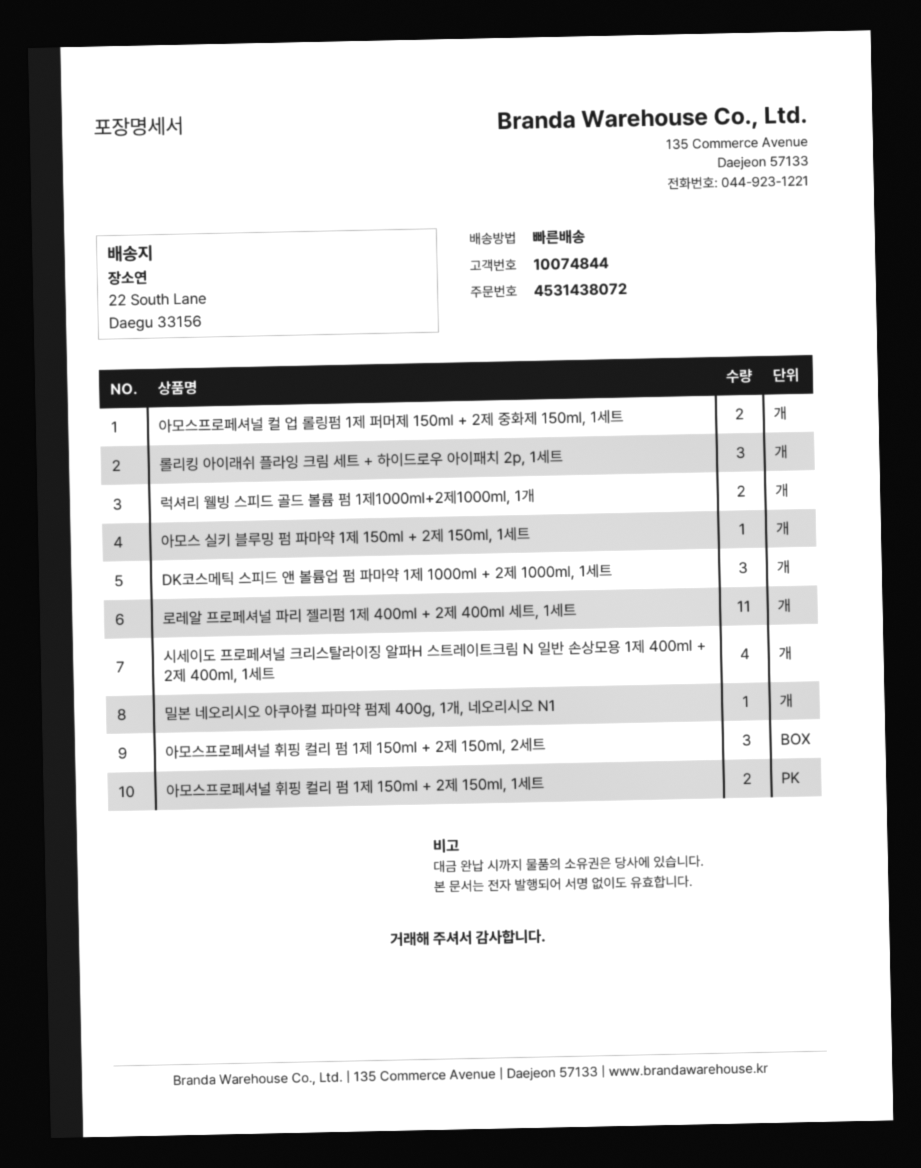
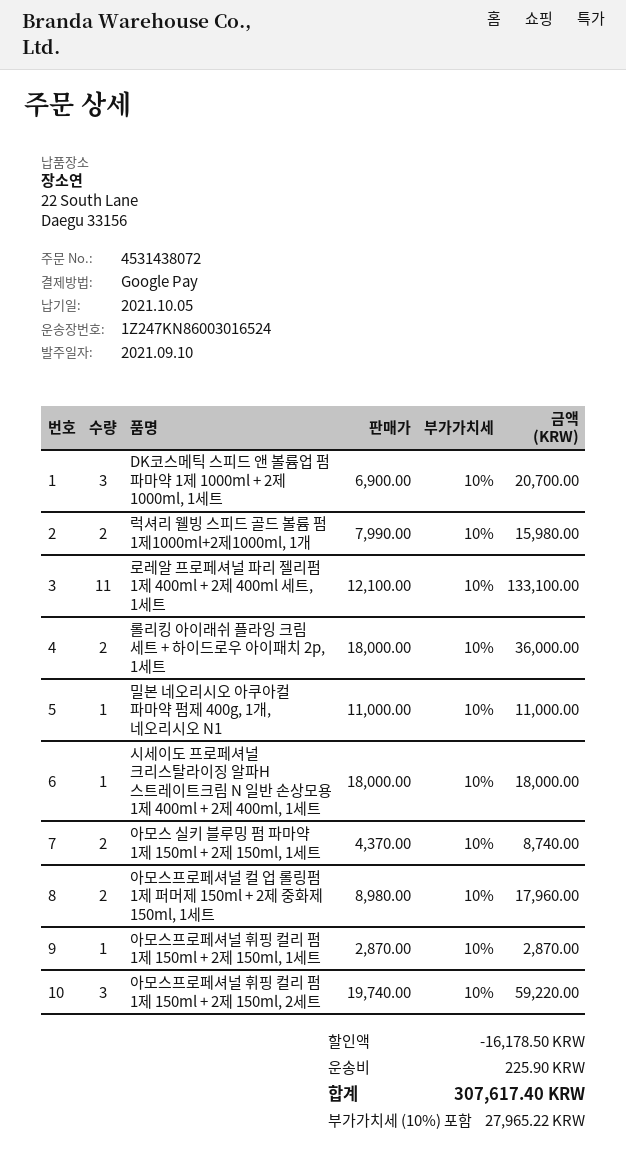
롤리킹 아이래쉬 플라잉 크림 세트 + 하이드로우 아이패치 2p, 1세트: 3 -> 2
아모스 실키 블루밍 펌 파마약 1제 150ml + 2제 150ml, 1세트: 1 -> 2
시세이도 프로페셔널 크리스탈라이징 알파H 스트레이트크림 N 일반 손상모용 1제 400ml + 2제 400ml, 1세트: 4 -> 1
아모스프로페셔널 휘핑 컬리 펌 1제 150ml + 2제 150ml, 1세트: 2 -> 1

